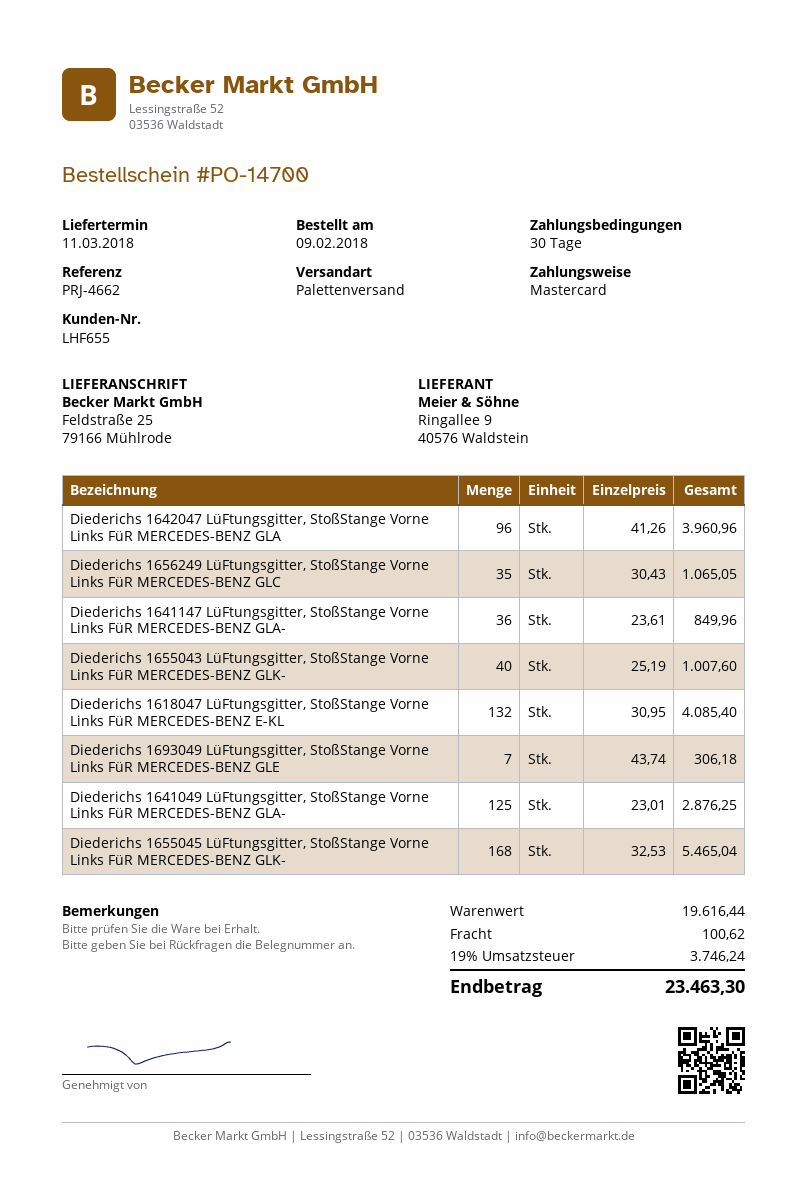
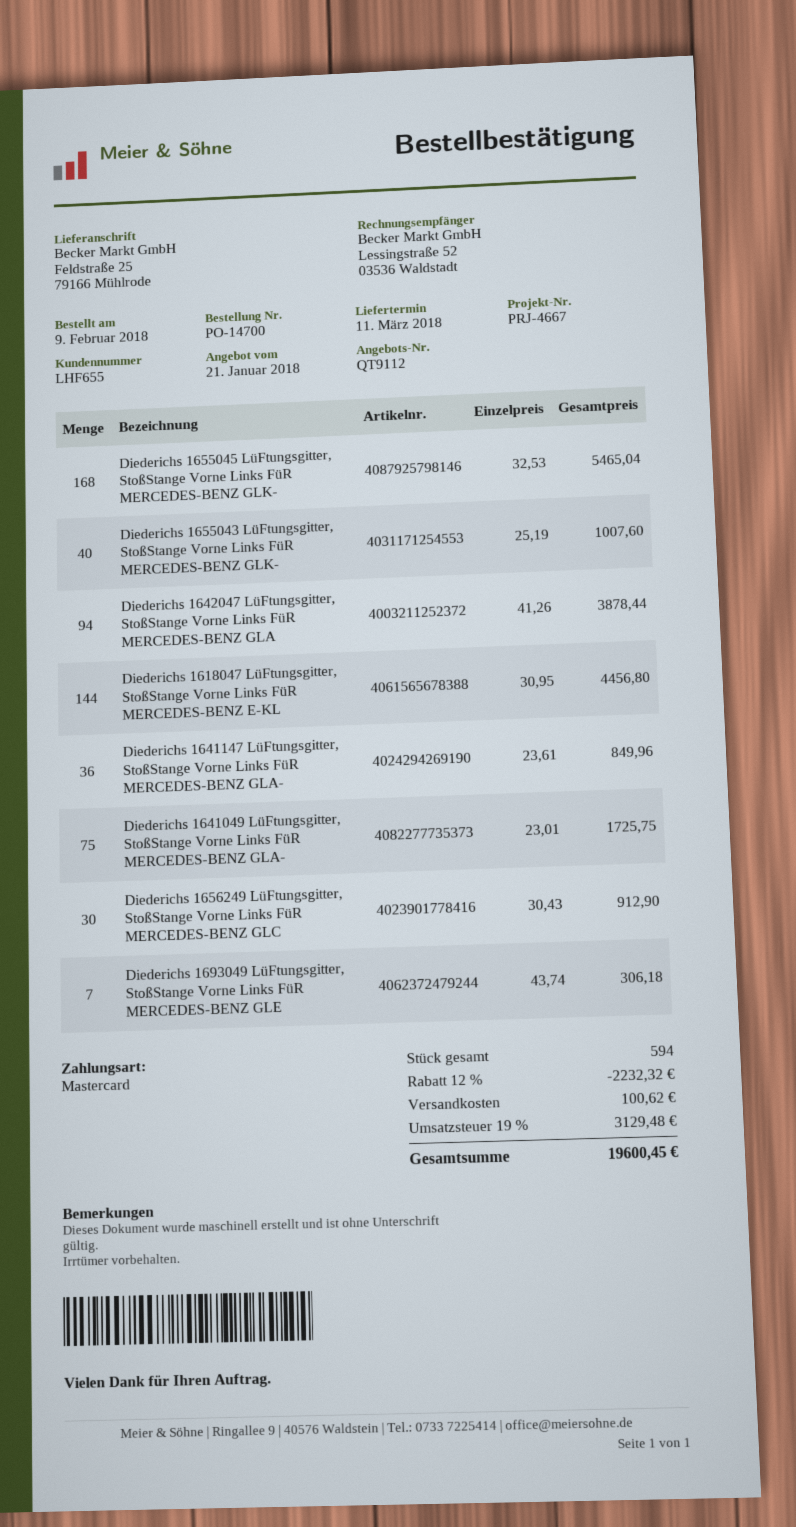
reference: PRJ-4662 -> PRJ-4667
Diederichs 1642047 LüFtungsgitter, StoßStange Vorne Links FüR MERCEDES-BENZ GLA: 96 x 41.26 = 3960.96 -> 94 x 41.26 = 3878.44
Diederichs 1656249 LüFtungsgitter, StoßStange Vorne Links FüR MERCEDES-BENZ GLC: 35 x 30.43 = 1065.05 -> 30 x 30.43 = 912.90
Diederichs 1618047 LüFtungsgitter, StoßStange Vorne Links FüR MERCEDES-BENZ E-KL: 132 x 30.95 = 4085.40 -> 144 x 30.95 = 4456.80
Diederichs 1641049 LüFtungsgitter, StoßStange Vorne Links FüR MERCEDES-BENZ GLA-: 125 x 23.01 = 2876.25 -> 75 x 23.01 = 1725.75
discount: none -> 12% = 2232.32
tax: 19% = 3746.24 -> 19% = 3129.48
total: 23463.30 -> 19600.45

